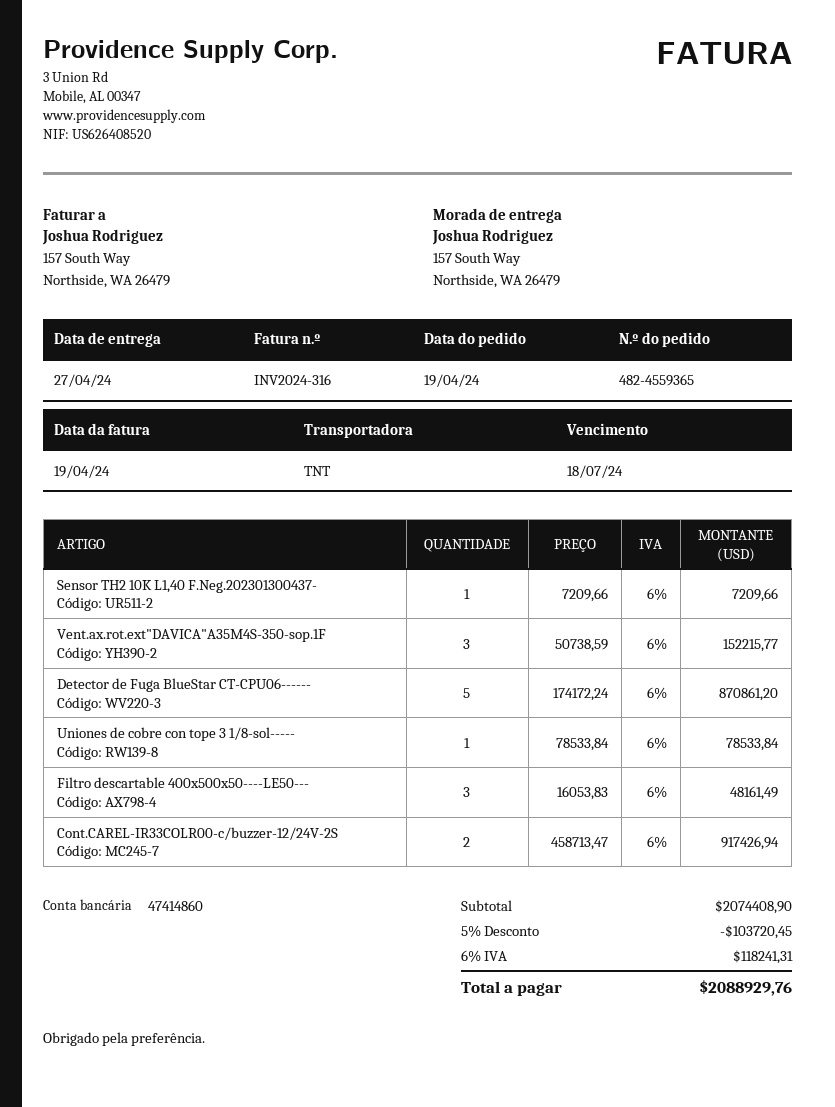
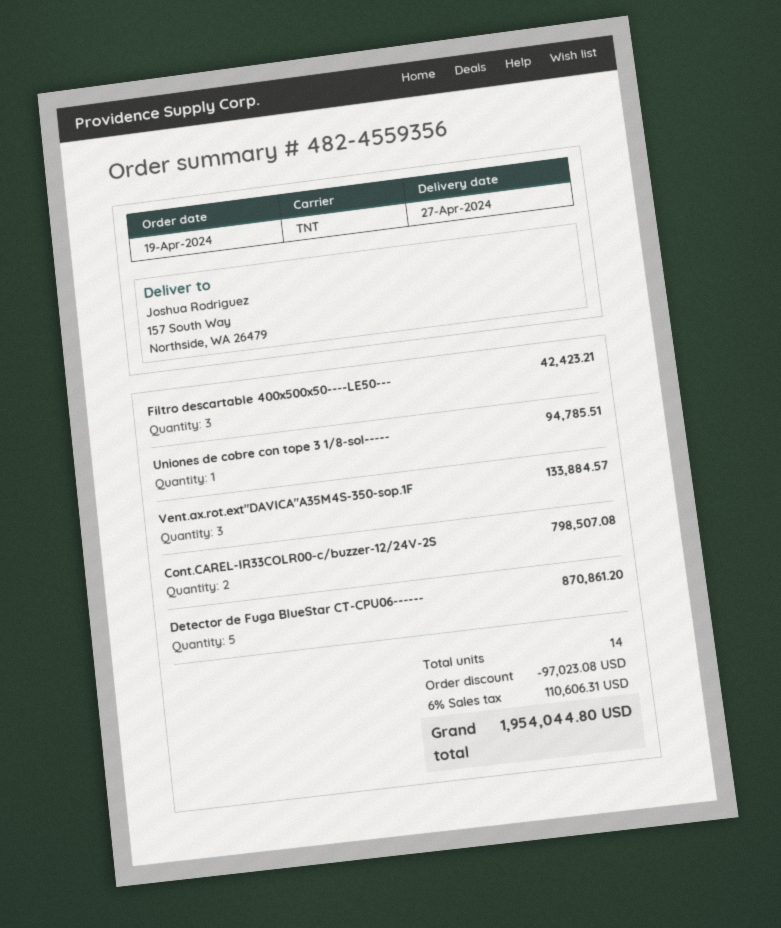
order number: 482-4559365 -> 482-4559356
Sensor TH2 10K L1,40 F.Neg.202301300437-: 1 for 7209.66 -> none
Vent.ax.rot.ext"DAVICA"A35M4S-350-sop.1F: 3 for 152215.77 -> 3 for 133884.57
Uniones de cobre con tope 3 1/8-sol-----: 1 for 78533.84 -> 1 for 94785.51
Filtro descartable 400x500x50----LE50---: 3 for 48161.49 -> 3 for 42423.21
Cont.CAREL-IR33COLR00-c/buzzer-12/24V-2S: 2 for 917426.94 -> 2 for 798507.08
discount: 103720.45 -> 97023.08
tax: 6% = 118241.31 -> 6% = 110606.31
total: 2088929.76 -> 1954044.80

